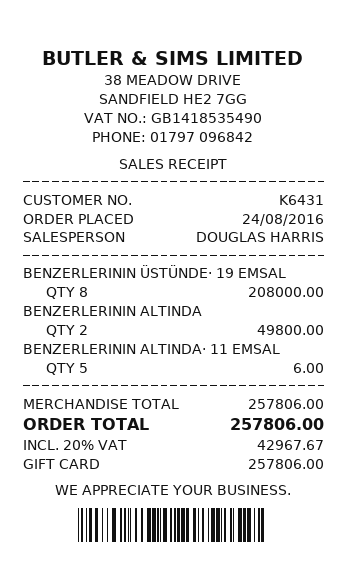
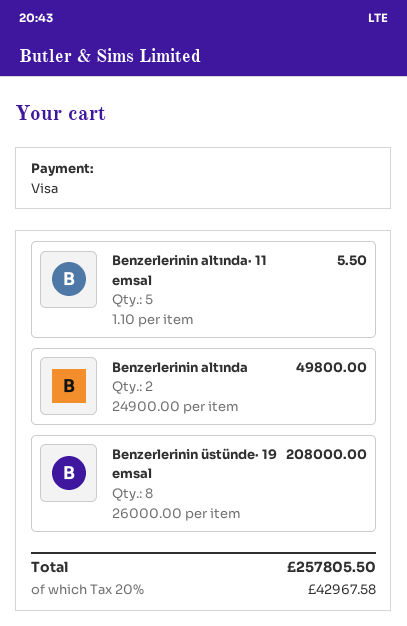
payment method: gift card -> Visa
BENZERLERININ ALTINDA· 11 EMSAL: 5 for 6.00 -> 5 for 5.50
tax: 20% = 42967.67 -> 20% = 42967.58
total: 257806.00 -> 257805.50

